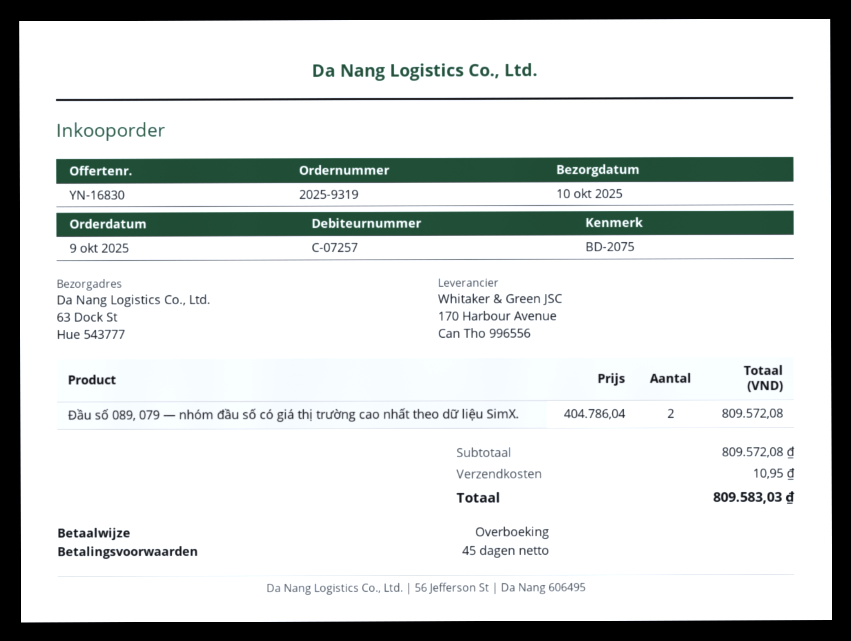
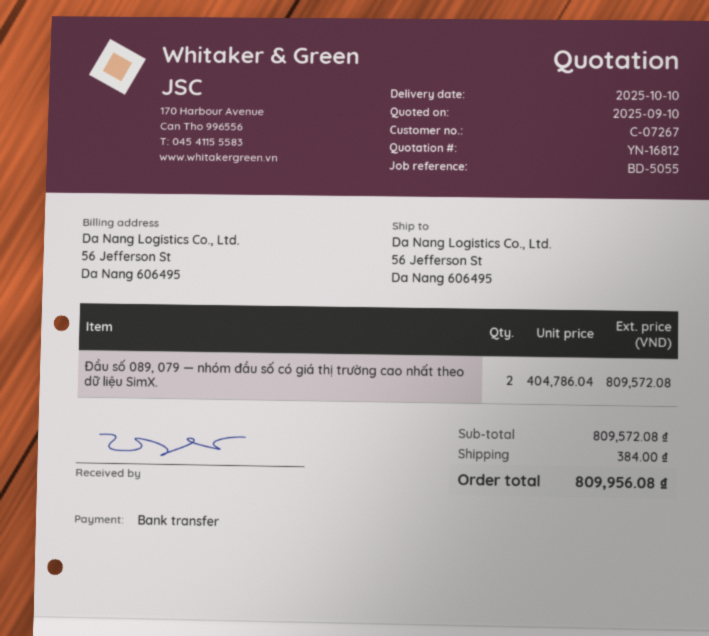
quote number: YN-16830 -> YN-16812
customer number: C-07257 -> C-07267
reference: BD-2075 -> BD-5055
ship to: 63 Dock St, Hue 543777 -> 56 Jefferson St, Da Nang 606495
shipping: 10.95 -> 384.00
total: 809583.03 -> 809956.08

